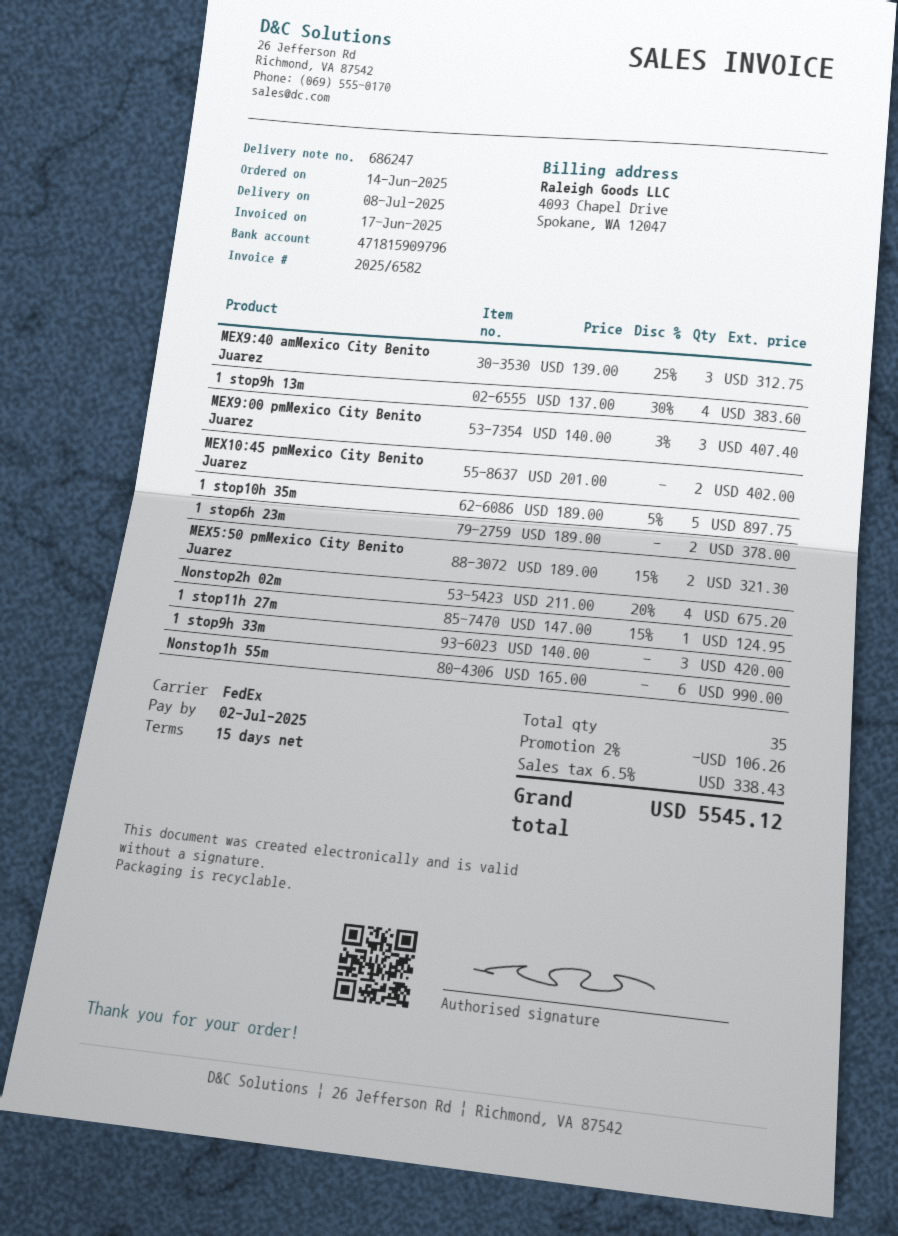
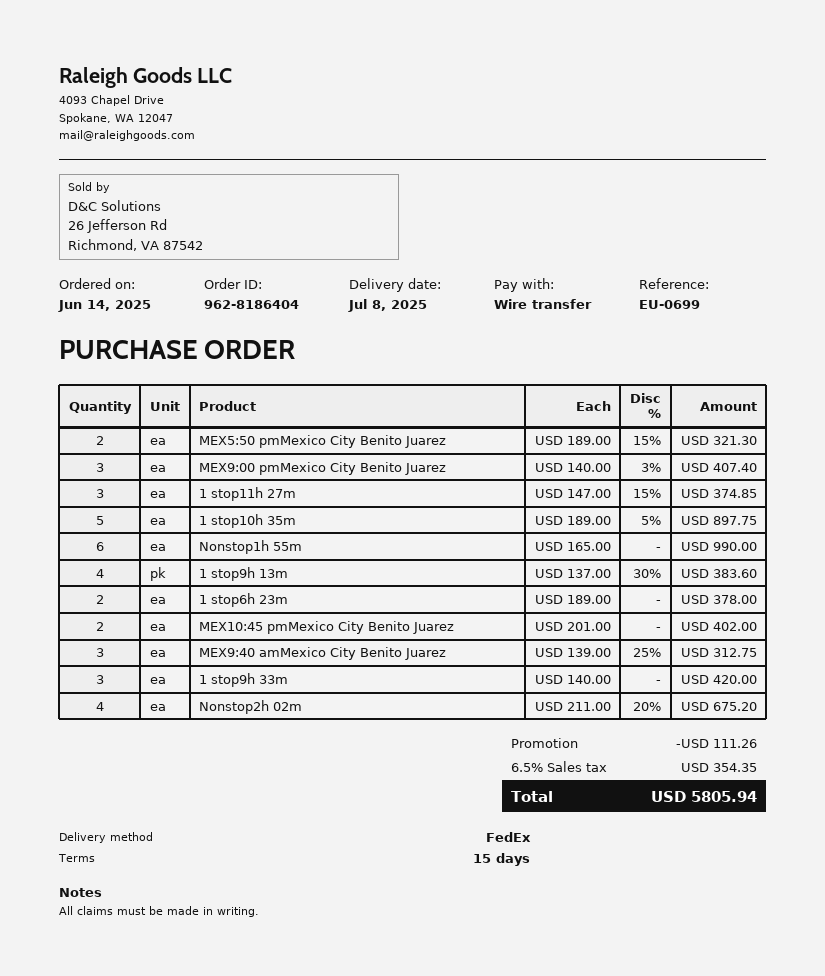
1 stop11h 27m: 1 x 147.00 - 15% = 124.95 -> 3 x 147.00 - 15% = 374.85
discount: 106.26 -> 111.26
tax: 6.5% = 338.43 -> 6.5% = 354.35
total: 5545.12 -> 5805.94

